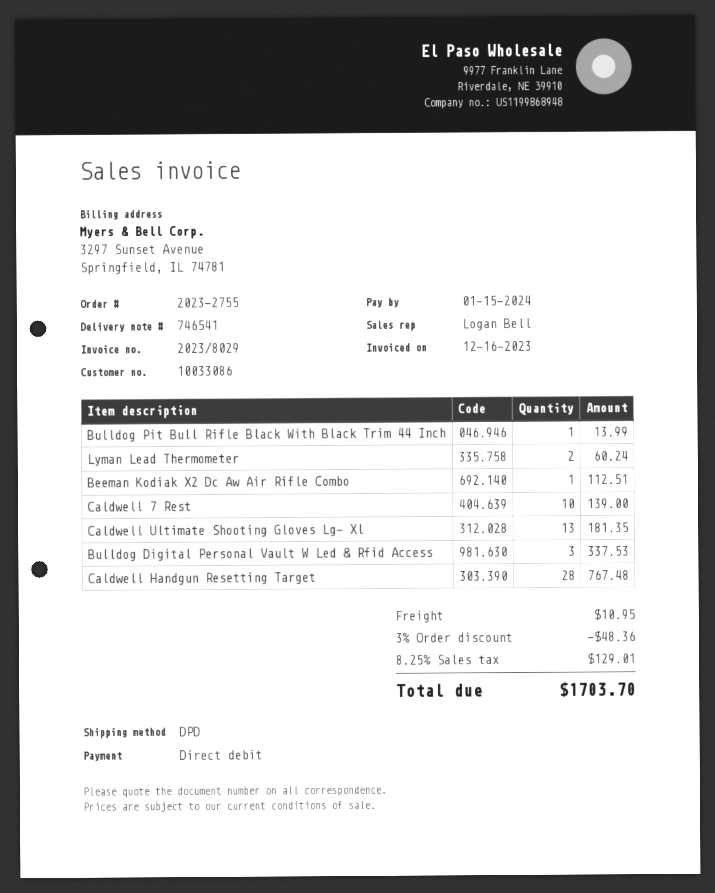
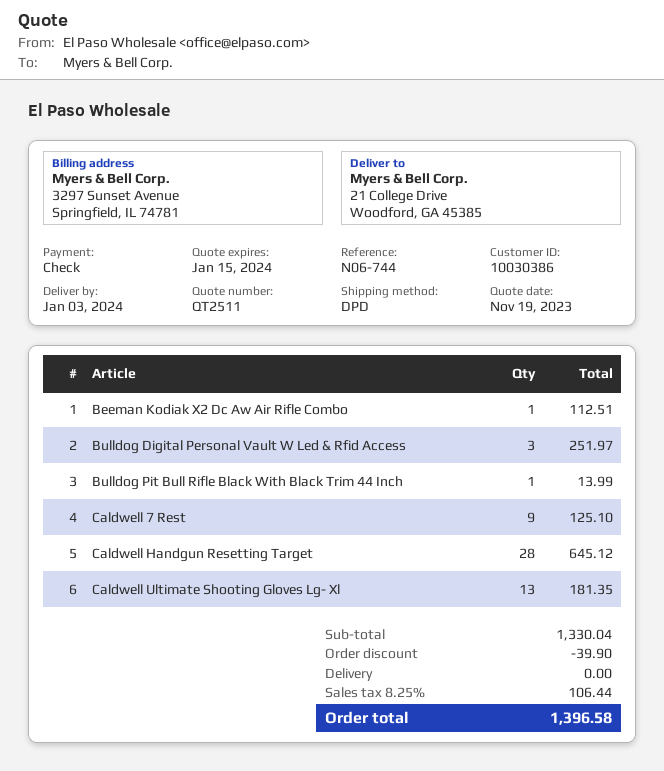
customer number: 10033086 -> 10030386
payment method: direct debit -> cheque
Lyman Lead Thermometer: 2 for 60.24 -> none
Caldwell 7 Rest: 10 for 139.00 -> 9 for 125.10
Bulldog Digital Personal Vault W Led & Rfid Access: 3 for 337.53 -> 3 for 251.97
Caldwell Handgun Resetting Target: 28 for 767.48 -> 28 for 645.12
discount: 48.36 -> 39.90
shipping: 10.95 -> 0.00
tax: 8.25% = 129.01 -> 8.25% = 106.44
total: 1703.70 -> 1396.58

